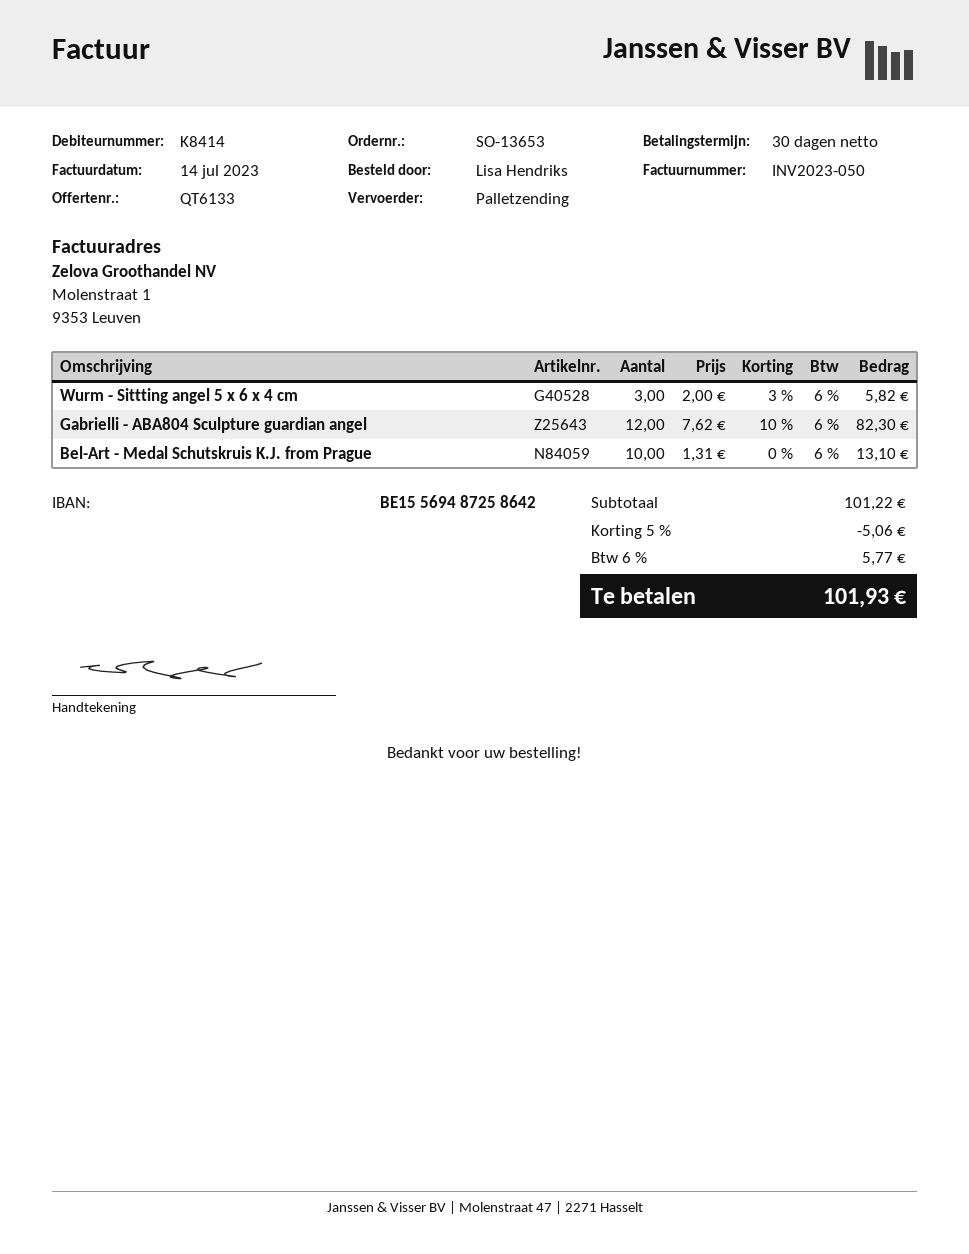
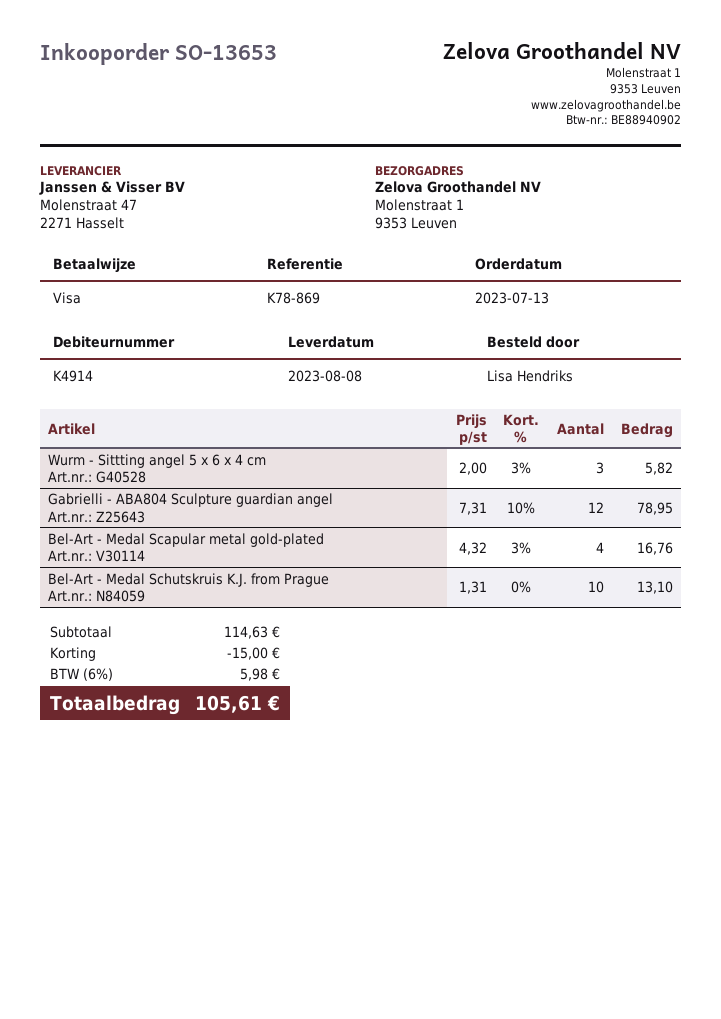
customer number: K8414 -> K4914
Gabrielli - ABA804 Sculpture guardian angel: 12 x 7.62 - 10% = 82.30 -> 12 x 7.31 - 10% = 78.95
Bel-Art - Medal Scapular metal gold-plated: none -> 4 x 4.32 - 3% = 16.76
subtotal: 101.22 -> 114.63
discount: 5.06 -> 15.00
tax: 6% = 5.77 -> 6% = 5.98
total: 101.93 -> 105.61

